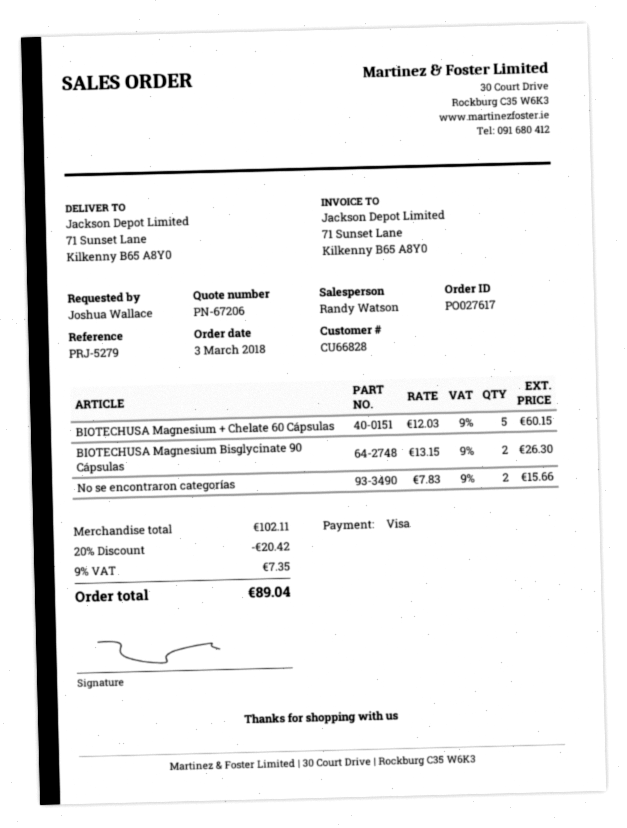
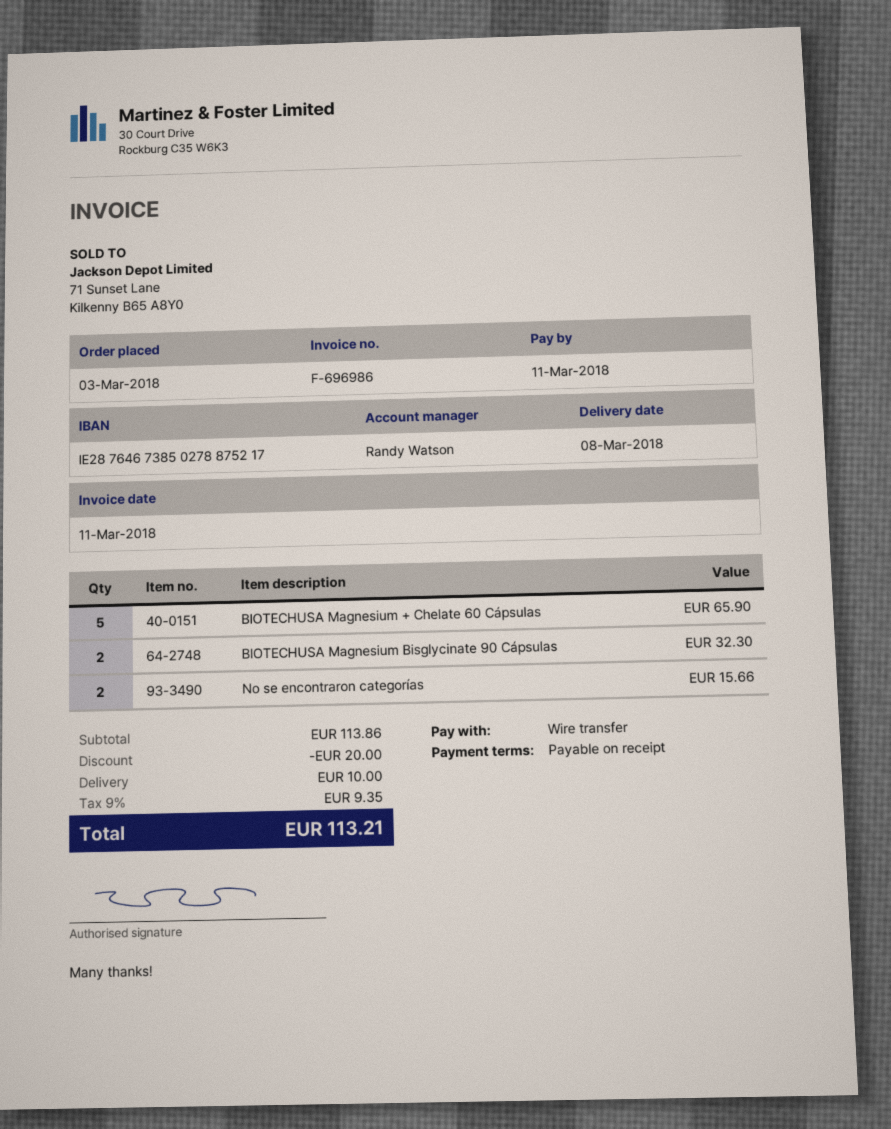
payment method: Visa -> bank transfer
BIOTECHUSA Magnesium + Chelate 60 Cápsulas: 5 for 60.15 -> 5 for 65.90
BIOTECHUSA Magnesium Bisglycinate 90 Cápsulas: 2 for 26.30 -> 2 for 32.30
subtotal: 102.11 -> 113.86
discount: 20.42 -> 20.00
shipping: none -> 10.00
tax: 9% = 7.35 -> 9% = 9.35
total: 89.04 -> 113.21

